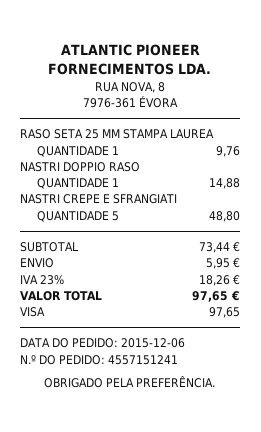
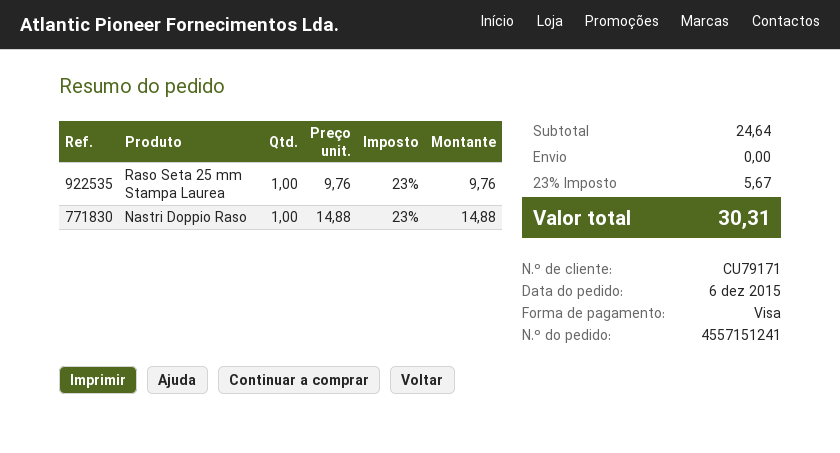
NASTRI CREPE E SFRANGIATI: 5 for 48.80 -> none
subtotal: 73.44 -> 24.64
shipping: 5.95 -> 0.00
tax: 23% = 18.26 -> 23% = 5.67
total: 97.65 -> 30.31

